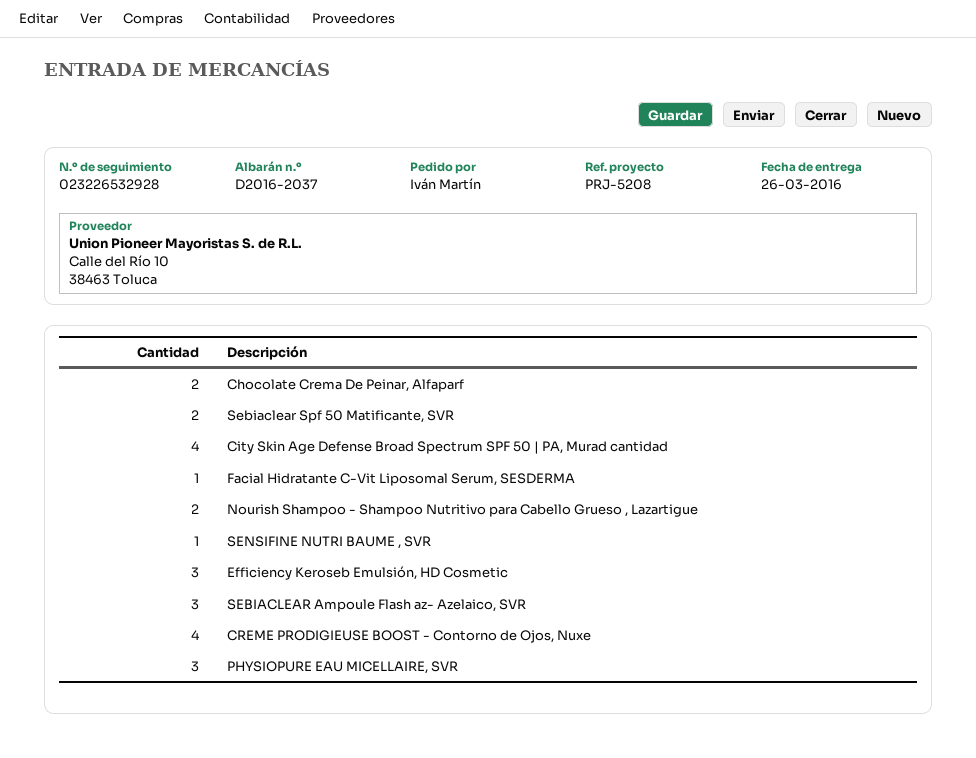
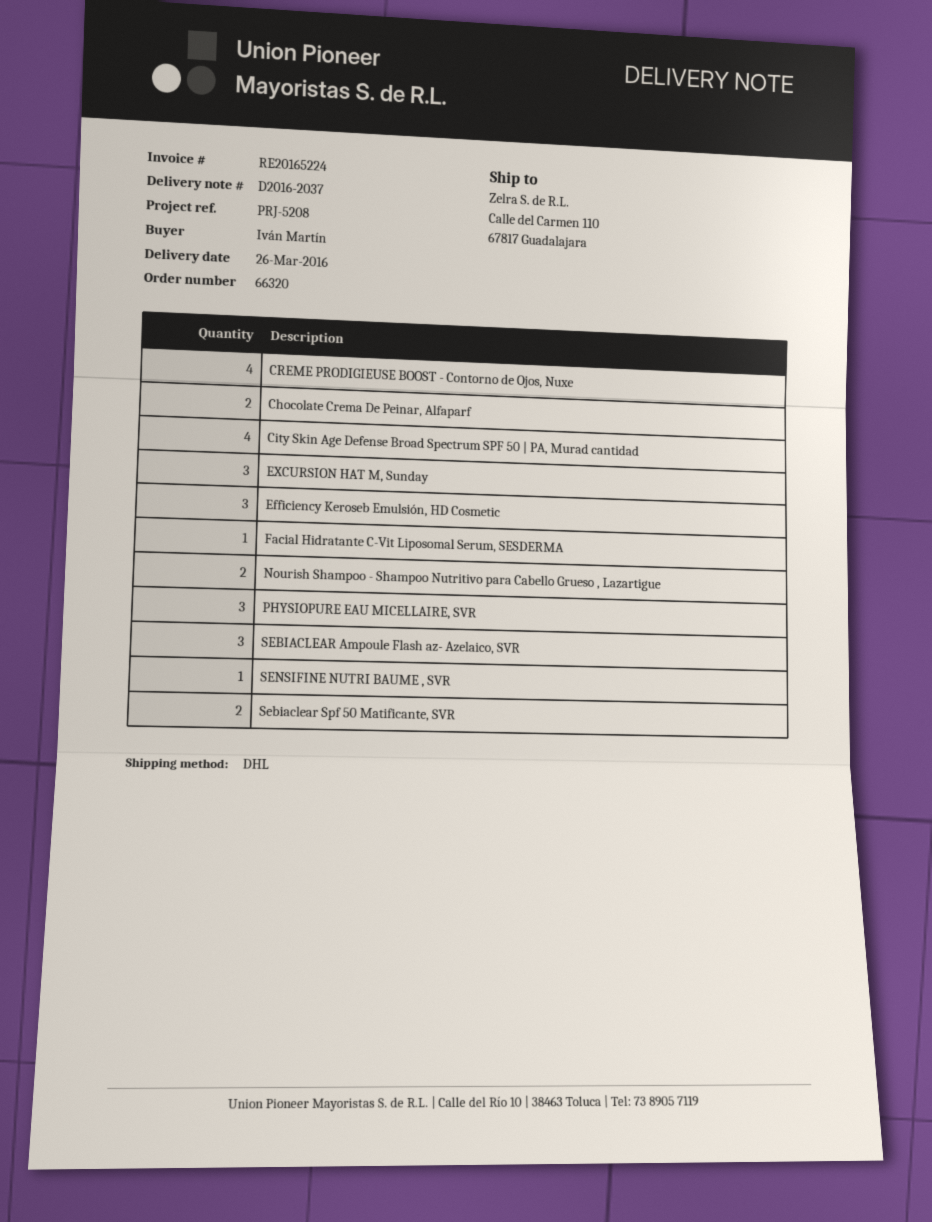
EXCURSION HAT M, Sunday: none -> 3

